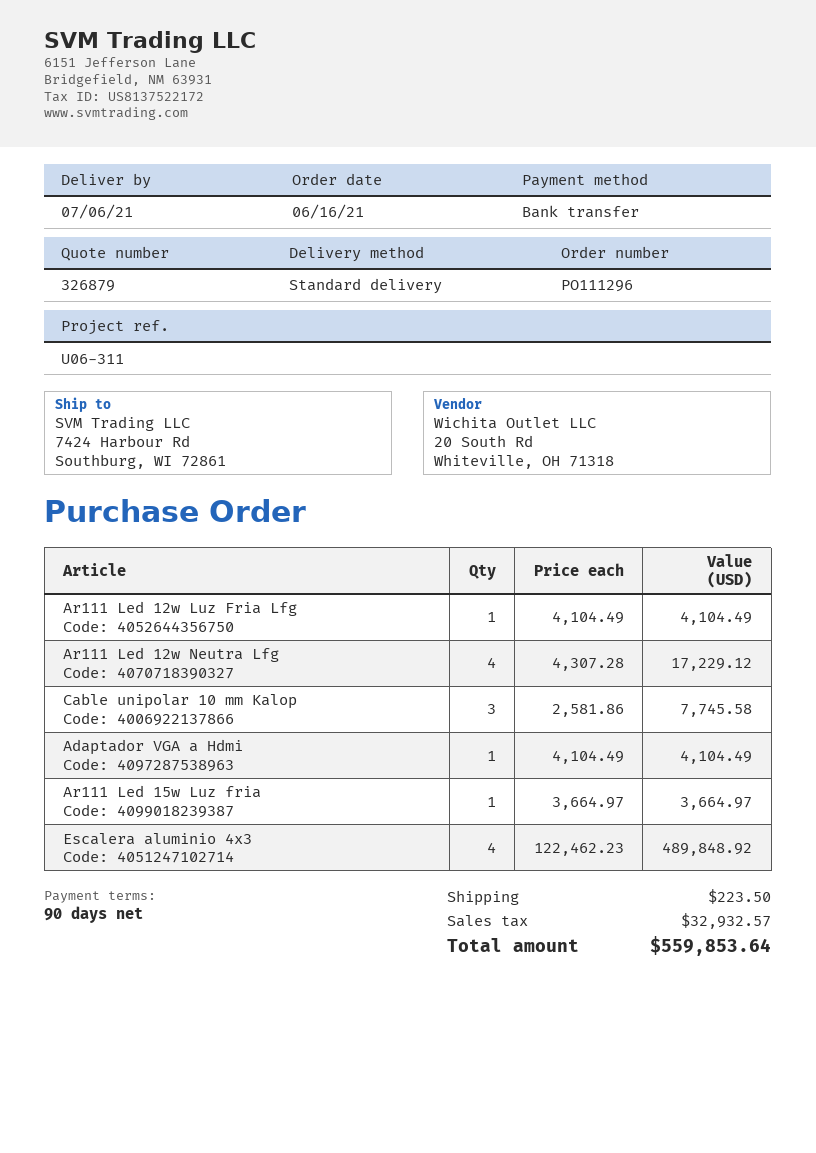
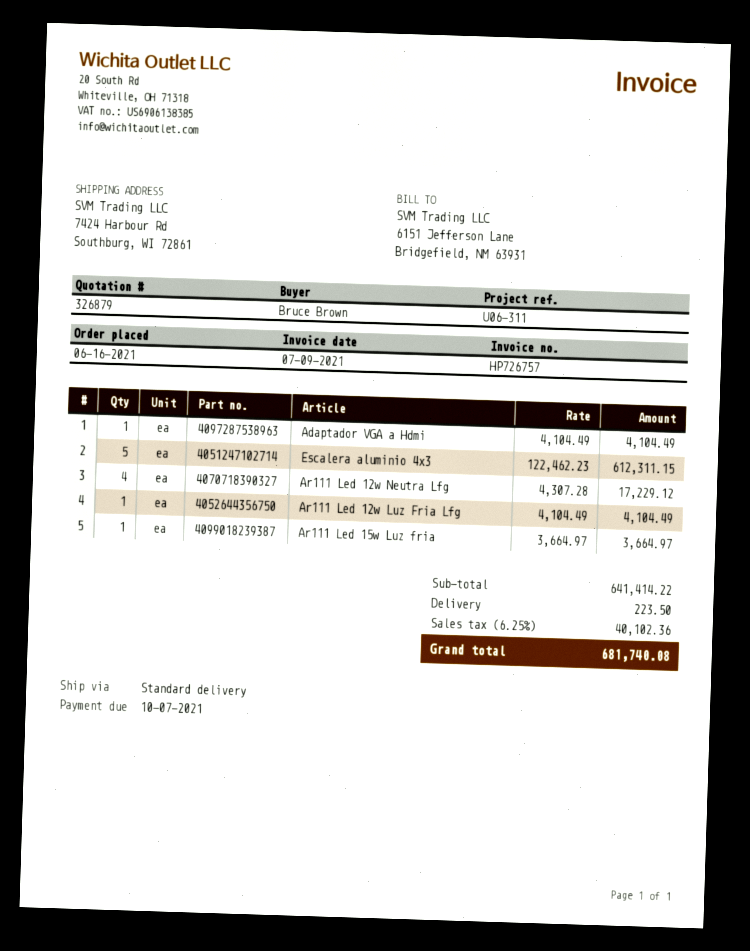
Cable unipolar 10 mm Kalop: 3 x 2581.86 = 7745.58 -> none
Escalera aluminio 4x3: 4 x 122462.23 = 489848.92 -> 5 x 122462.23 = 612311.15
tax: 32932.57 -> 40102.36
total: 559853.64 -> 681740.08

